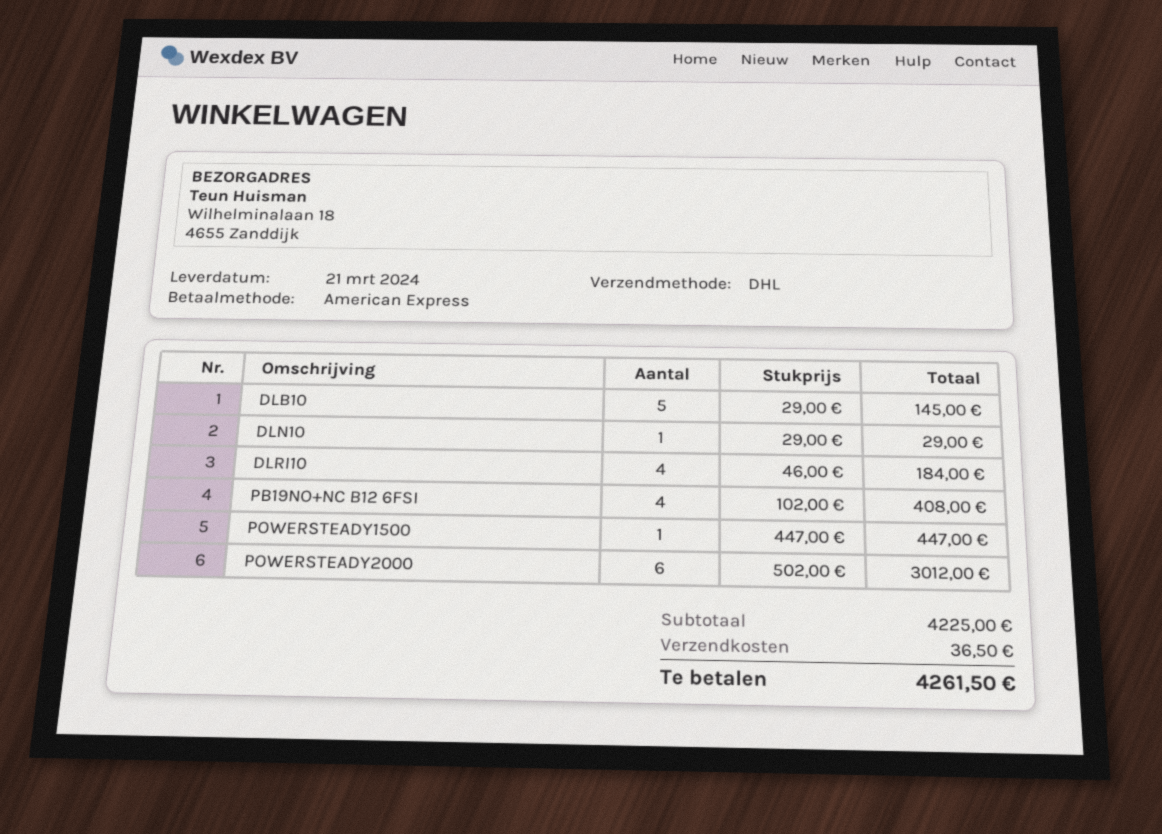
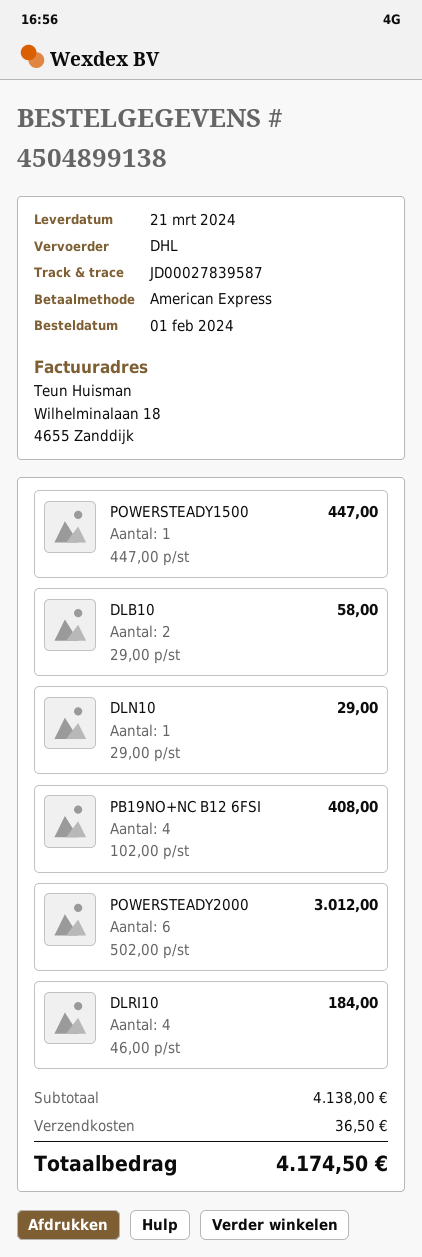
DLB10: 5 x 29.00 = 145.00 -> 2 x 29.00 = 58.00
subtotal: 4225.00 -> 4138.00
total: 4261.50 -> 4174.50

